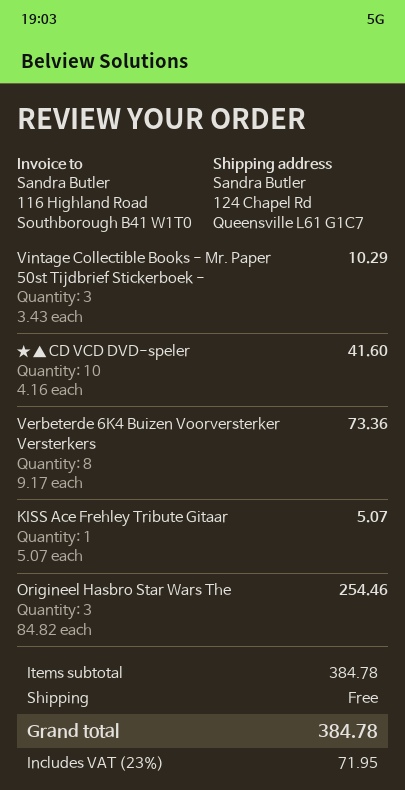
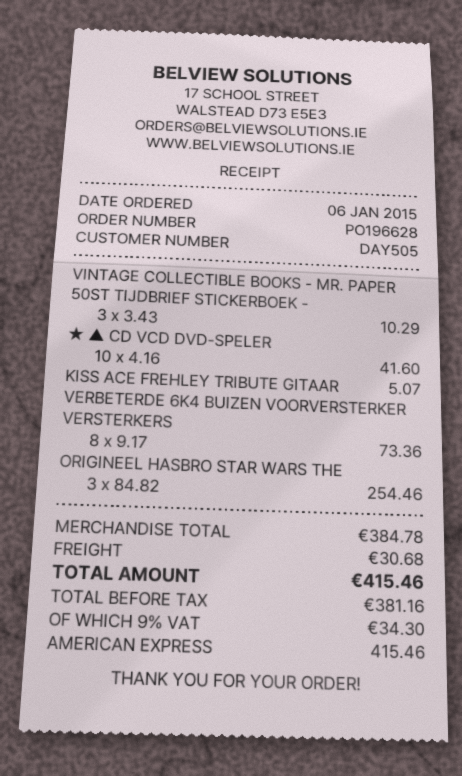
shipping: 0.00 -> 30.68
tax: 23% = 71.95 -> 9% = 34.30
total: 384.78 -> 415.46

